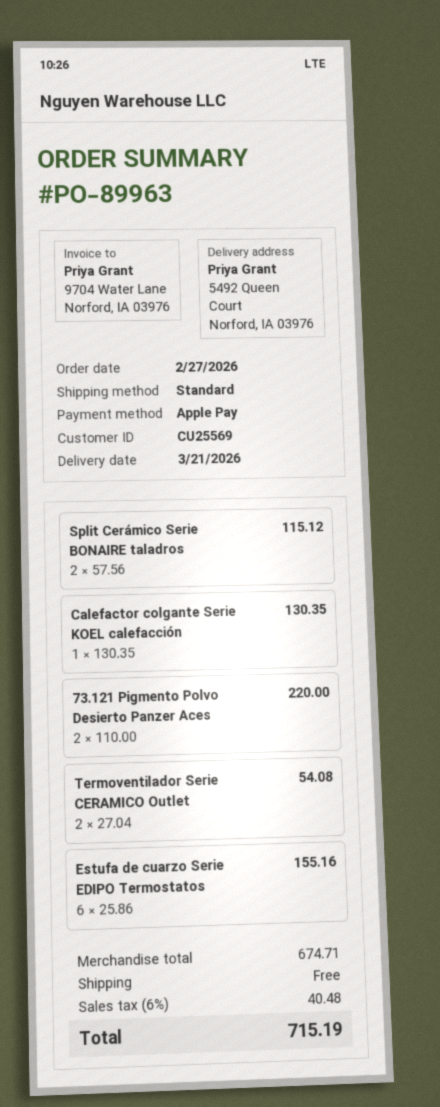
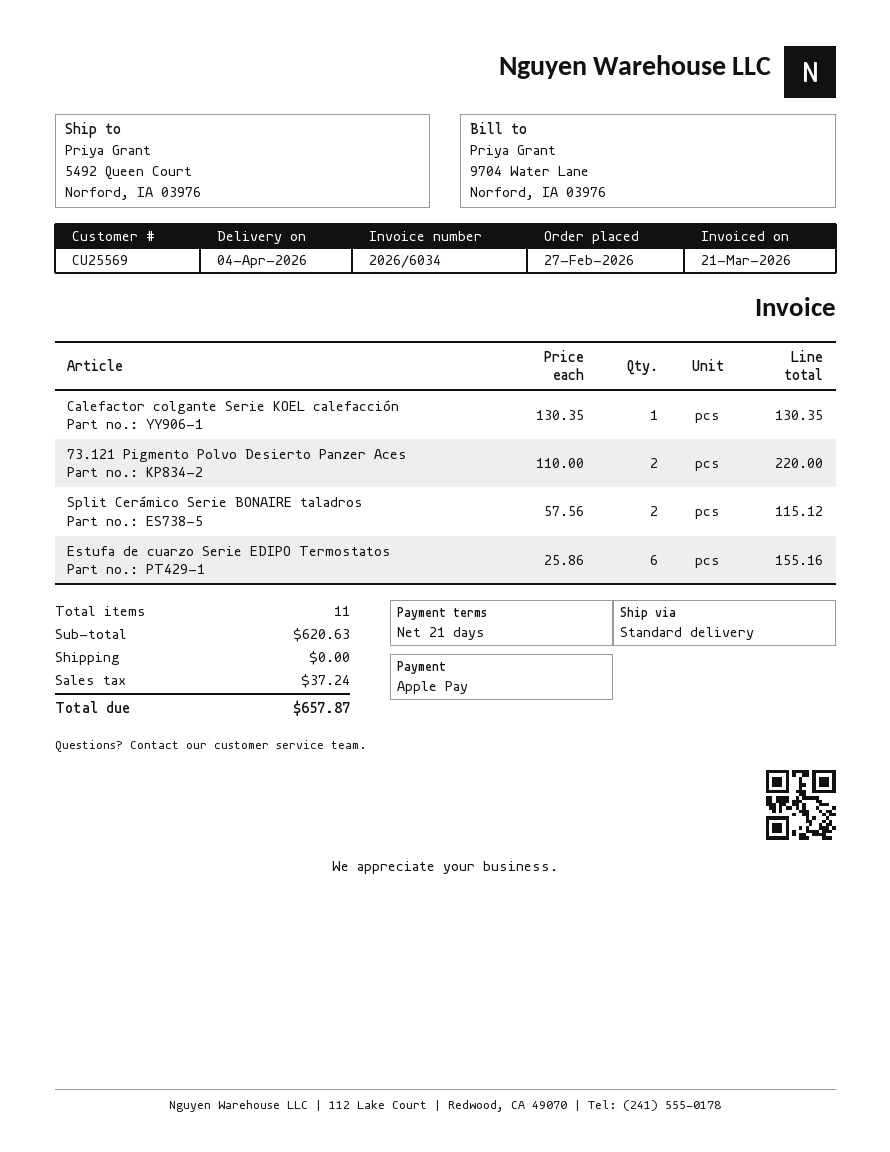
delivery date: 2026-03-21 -> 2026-04-04
Termoventilador Serie CERAMICO Outlet: 2 x 27.04 = 54.08 -> none
subtotal: 674.71 -> 620.63
tax: 40.48 -> 37.24
total: 715.19 -> 657.87

